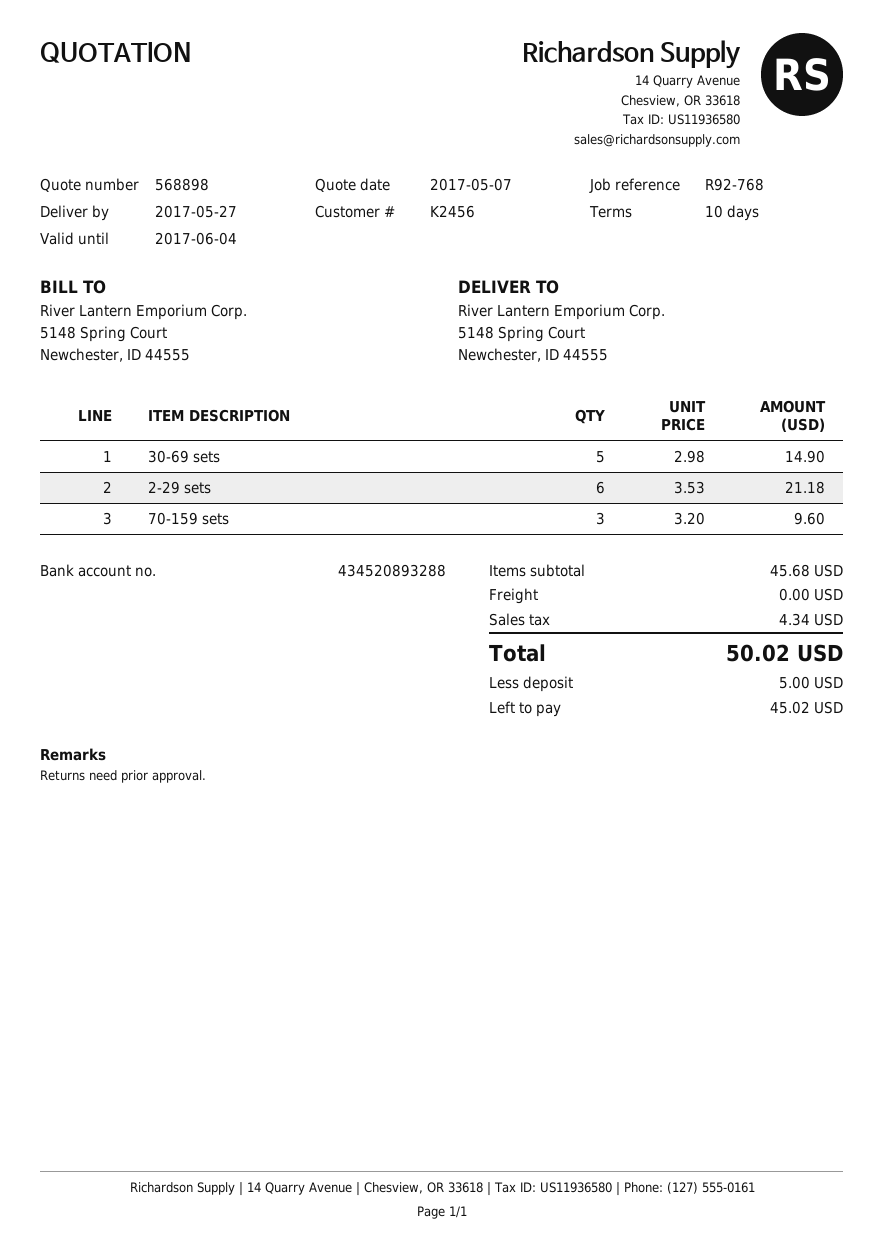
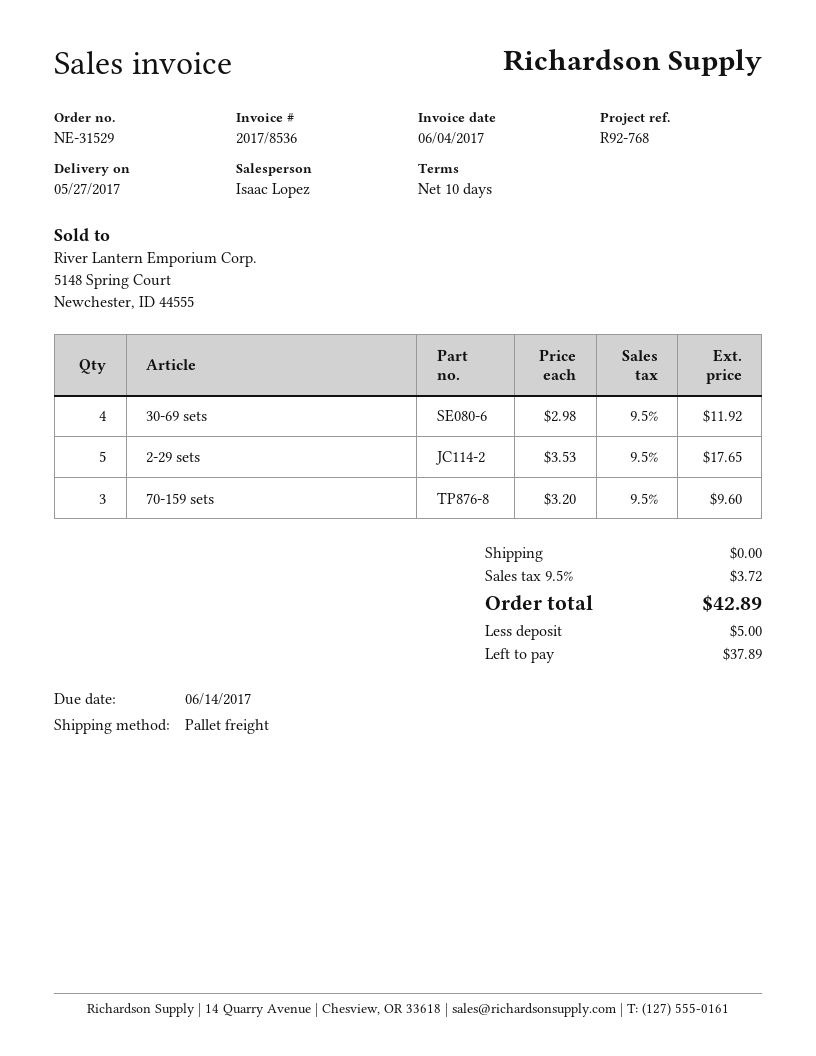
30-69 sets: 5 x 2.98 = 14.90 -> 4 x 2.98 = 11.92
2-29 sets: 6 x 3.53 = 21.18 -> 5 x 3.53 = 17.65
tax: 4.34 -> 3.72
total: 50.02 -> 42.89
balance: 45.02 -> 37.89

